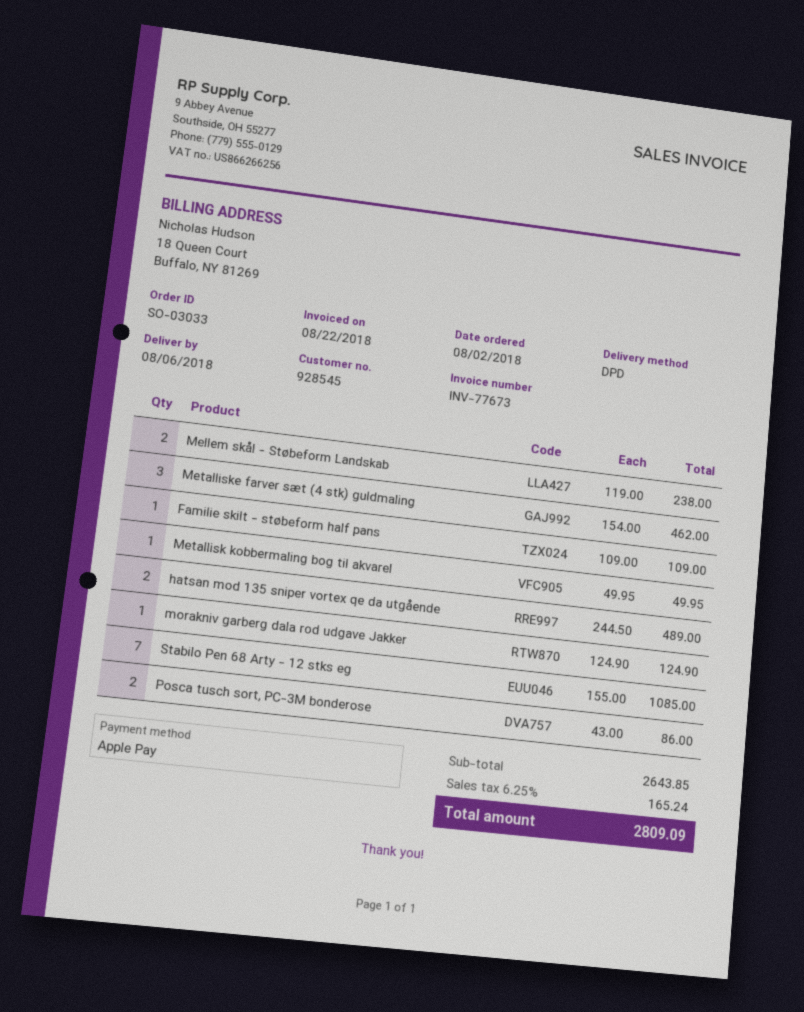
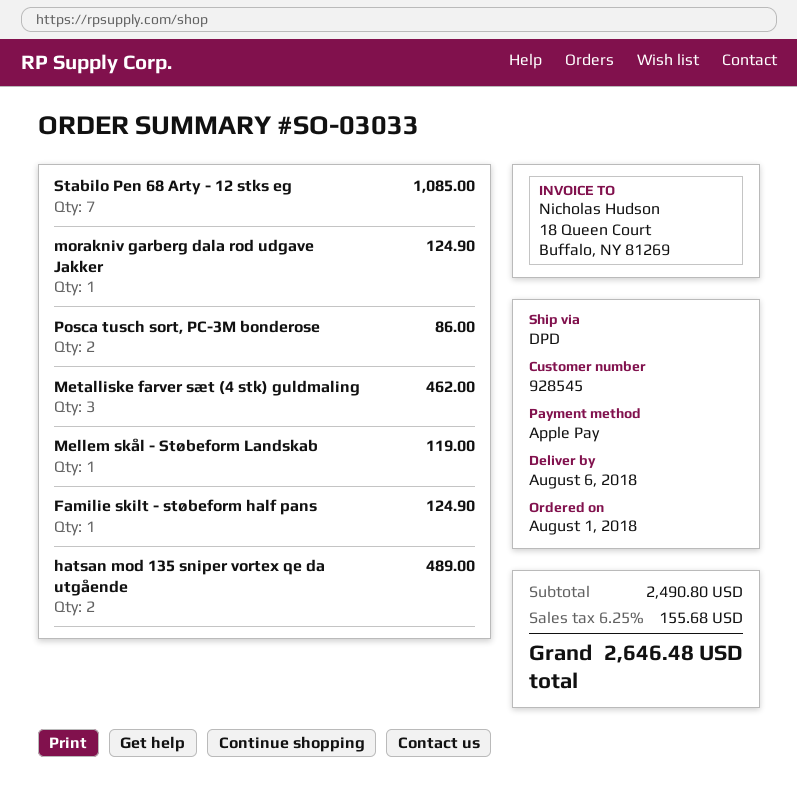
order date: 2018-08-02 -> 2018-08-01
Mellem skål - Støbeform Landskab: 2 for 238.00 -> 1 for 119.00
Familie skilt - støbeform half pans: 1 for 109.00 -> 1 for 124.90
Metallisk kobbermaling bog til akvarel: 1 for 49.95 -> none
subtotal: 2643.85 -> 2490.80
tax: 6.25% = 165.24 -> 6.25% = 155.68
total: 2809.09 -> 2646.48

